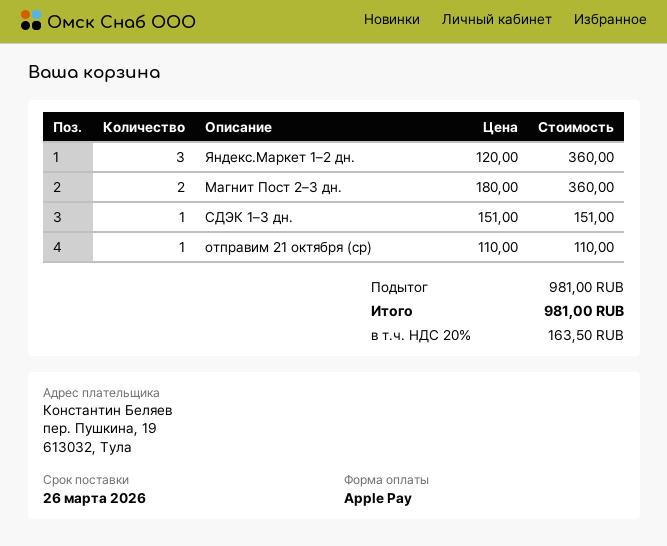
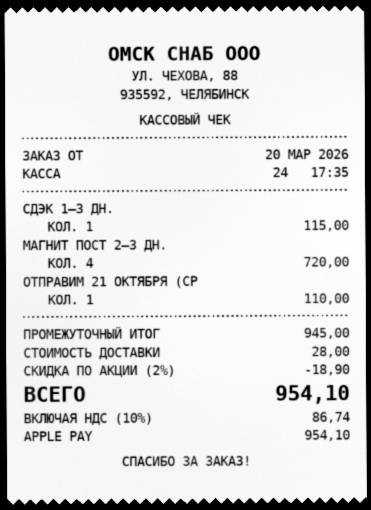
Яндекс.Маркет 1–2 дн.: 3 for 360.00 -> none
Магнит Пост 2–3 дн.: 2 for 360.00 -> 4 for 720.00
СДЭК 1–3 дн.: 1 for 151.00 -> 1 for 115.00
subtotal: 981.00 -> 945.00
discount: none -> 2% = 18.90
shipping: none -> 28.00
tax: 20% = 163.50 -> 10% = 86.74
total: 981.00 -> 954.10

